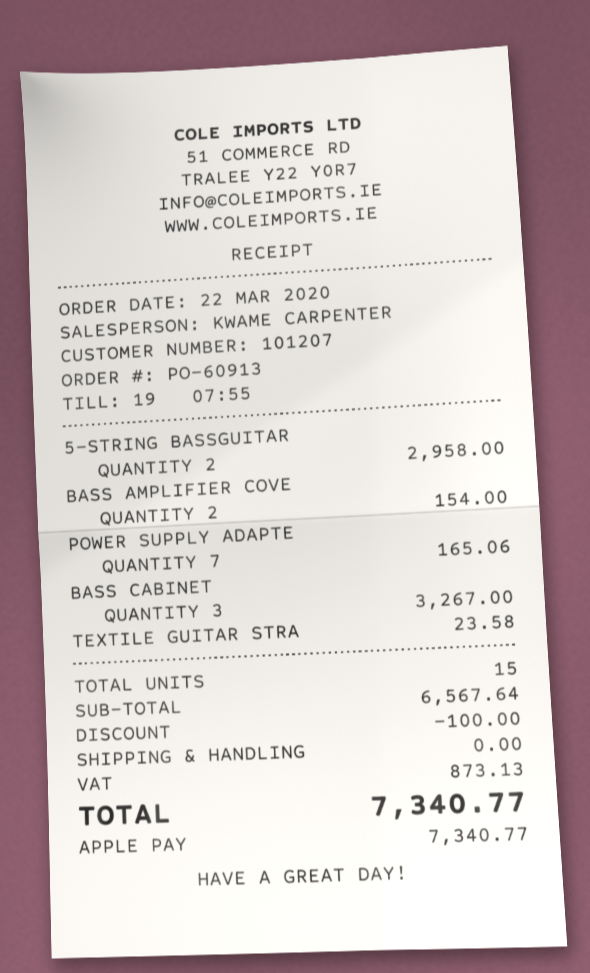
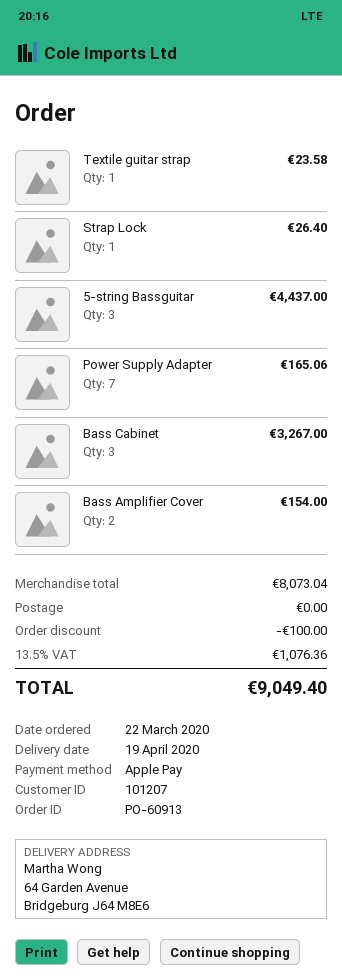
5-STRING BASSGUITAR: 2 for 2958.00 -> 3 for 4437.00
Strap Lock: none -> 1 for 26.40
subtotal: 6567.64 -> 8073.04
tax: 873.13 -> 1076.36
total: 7340.77 -> 9049.40

